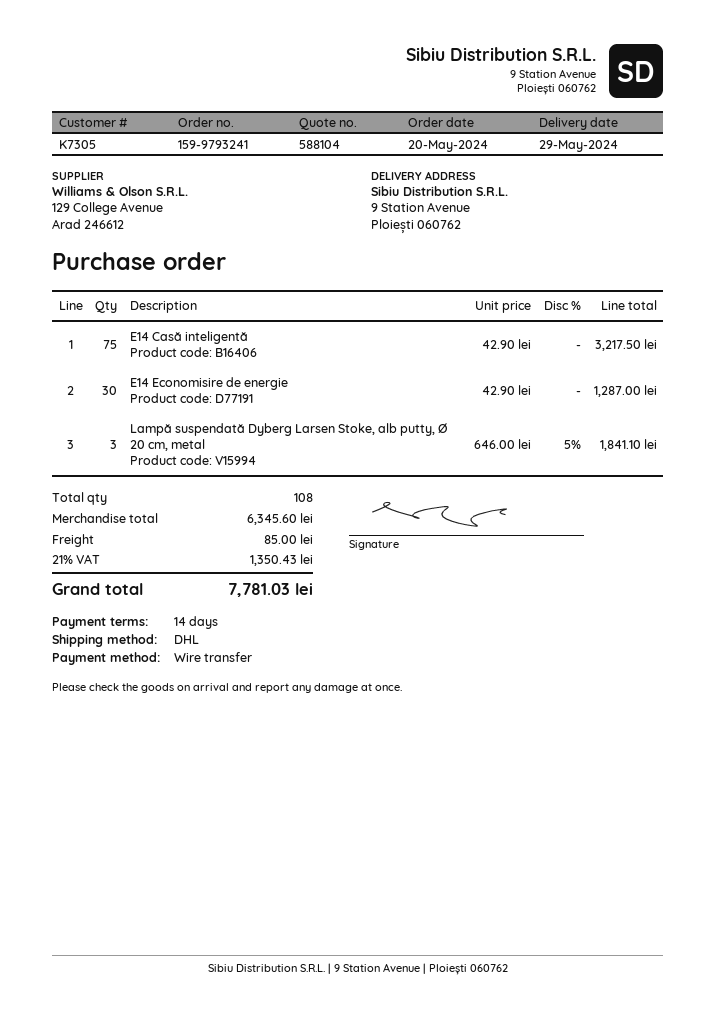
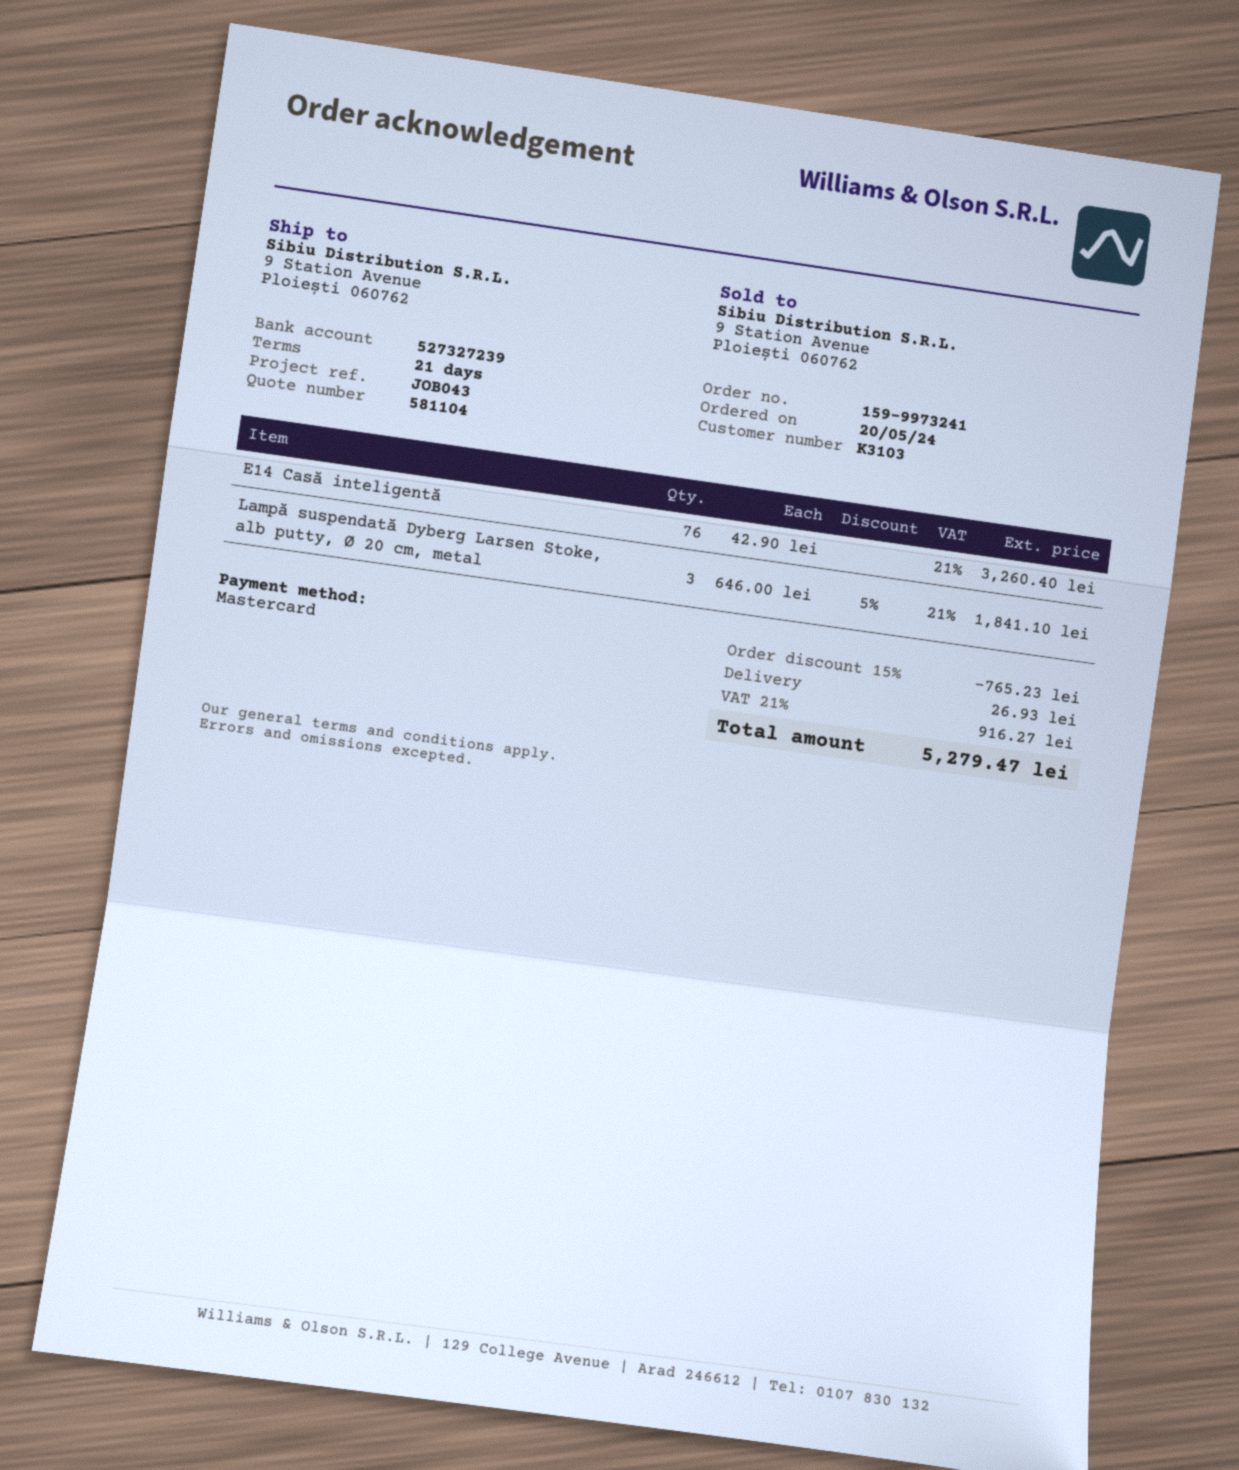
quote number: 588104 -> 581104
order number: 159-9793241 -> 159-9973241
payment terms: 14 days -> 21 days
customer number: K7305 -> K3103
payment method: bank transfer -> Mastercard
E14 Casă inteligentă: 75 x 42.90 = 3217.50 -> 76 x 42.90 = 3260.40
E14 Economisire de energie: 30 x 42.90 = 1287.00 -> none
discount: none -> 15% = 765.23
shipping: 85.00 -> 26.93
tax: 21% = 1350.43 -> 21% = 916.27
total: 7781.03 -> 5279.47

